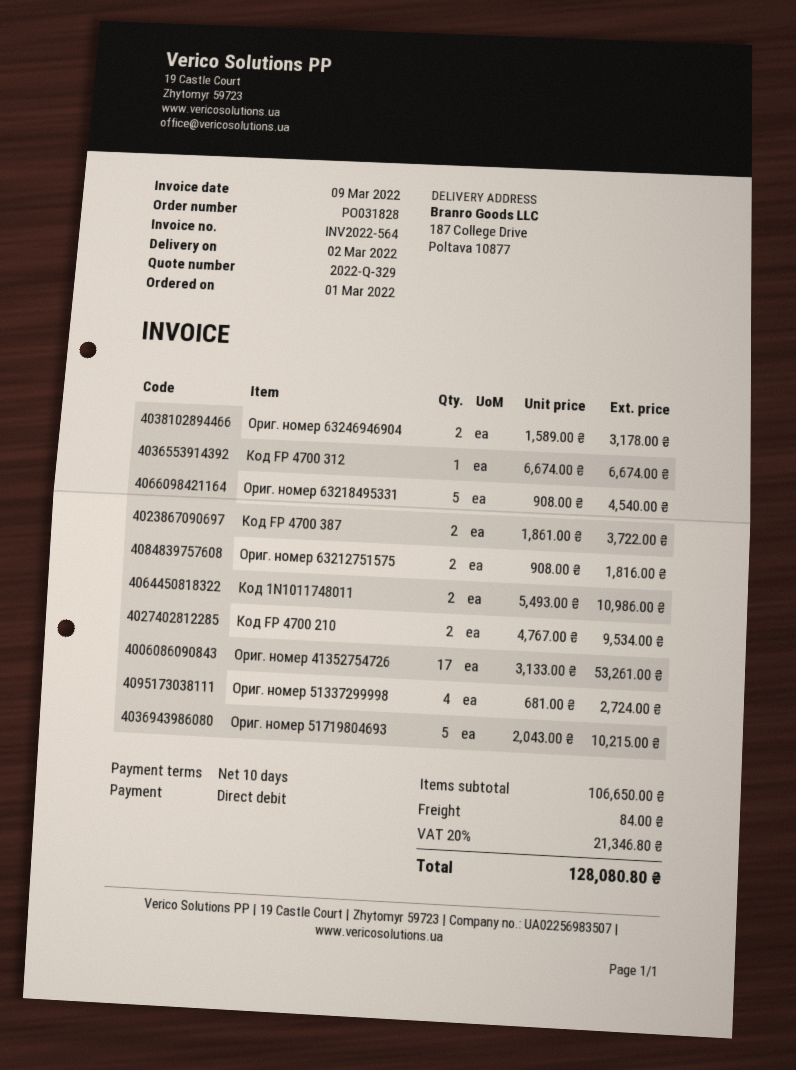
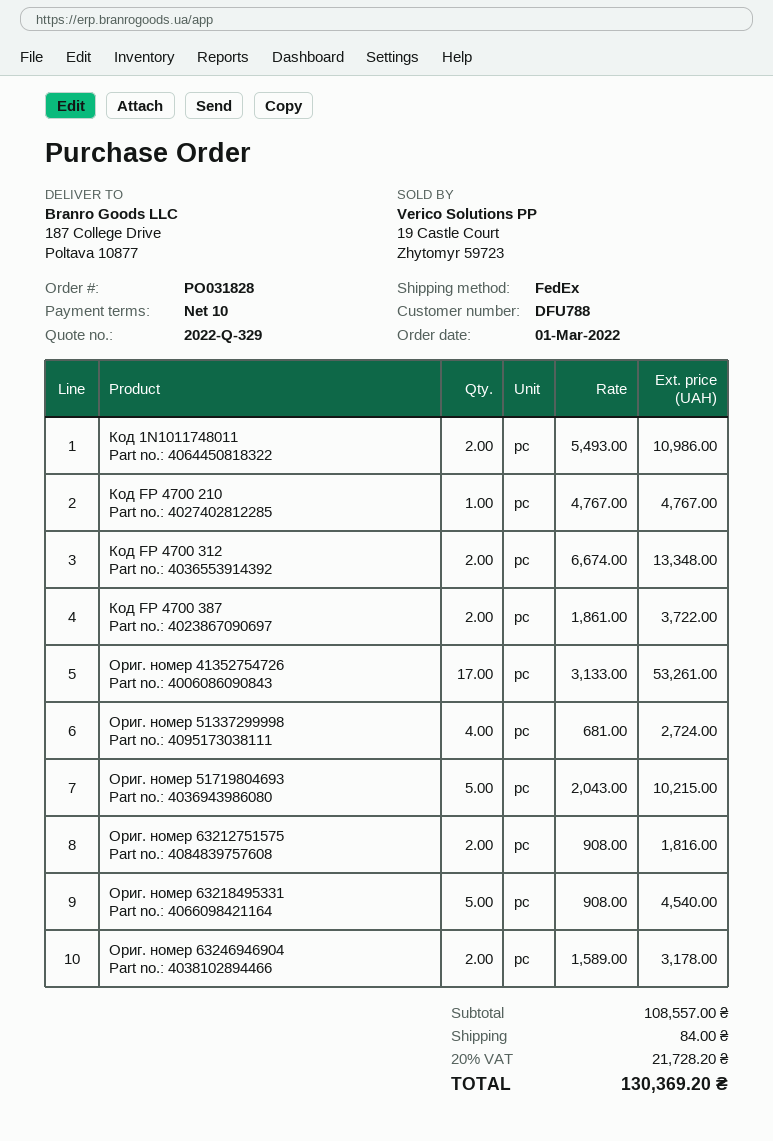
Код FP 4700 312: 1 x 6674.00 = 6674.00 -> 2 x 6674.00 = 13348.00
Код FP 4700 210: 2 x 4767.00 = 9534.00 -> 1 x 4767.00 = 4767.00
subtotal: 106650.00 -> 108557.00
tax: 20% = 21346.80 -> 20% = 21728.20
total: 128080.80 -> 130369.20

